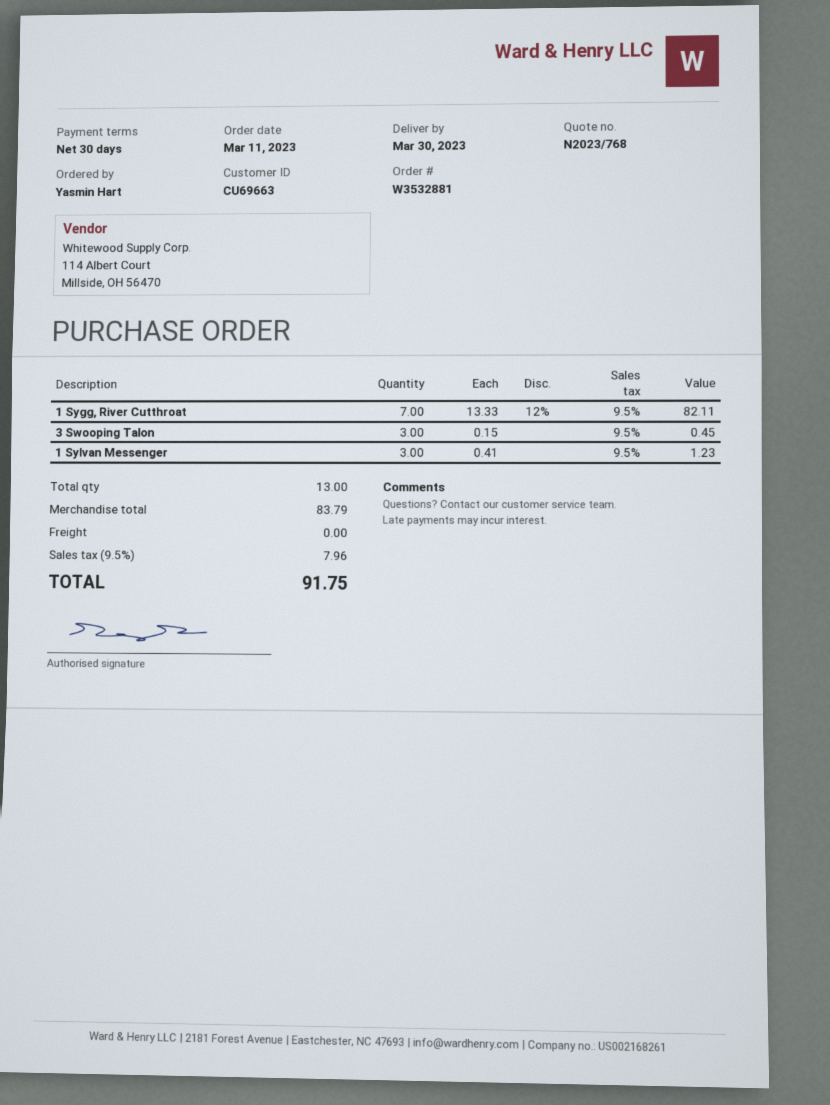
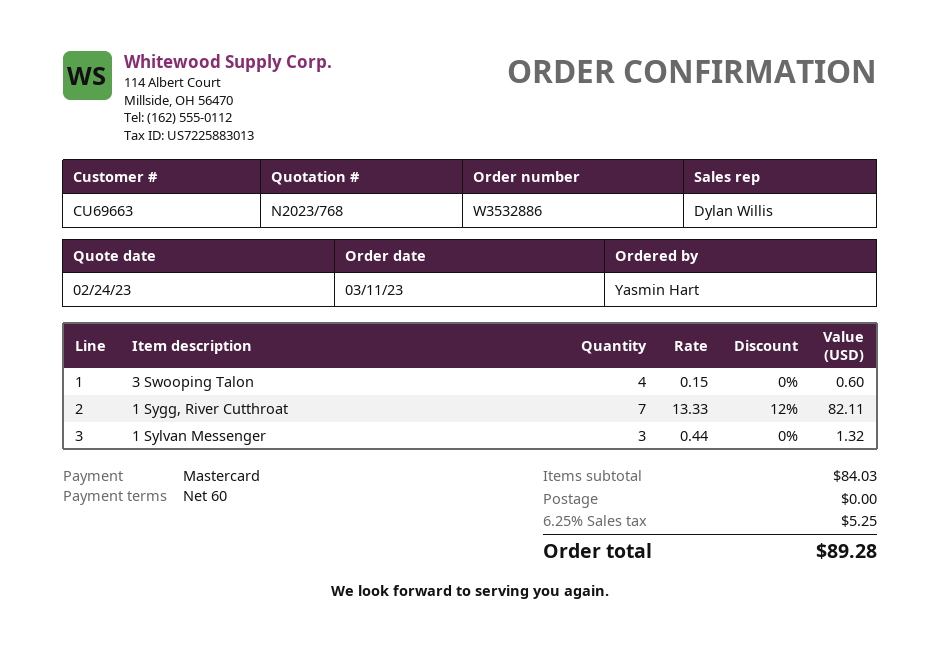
order number: W3532881 -> W3532886
payment terms: 30 days -> 60 days
3 Swooping Talon: 3 x 0.15 = 0.45 -> 4 x 0.15 = 0.60
1 Sylvan Messenger: 3 x 0.41 = 1.23 -> 3 x 0.44 = 1.32
subtotal: 83.79 -> 84.03
tax: 9.5% = 7.96 -> 6.25% = 5.25
total: 91.75 -> 89.28

